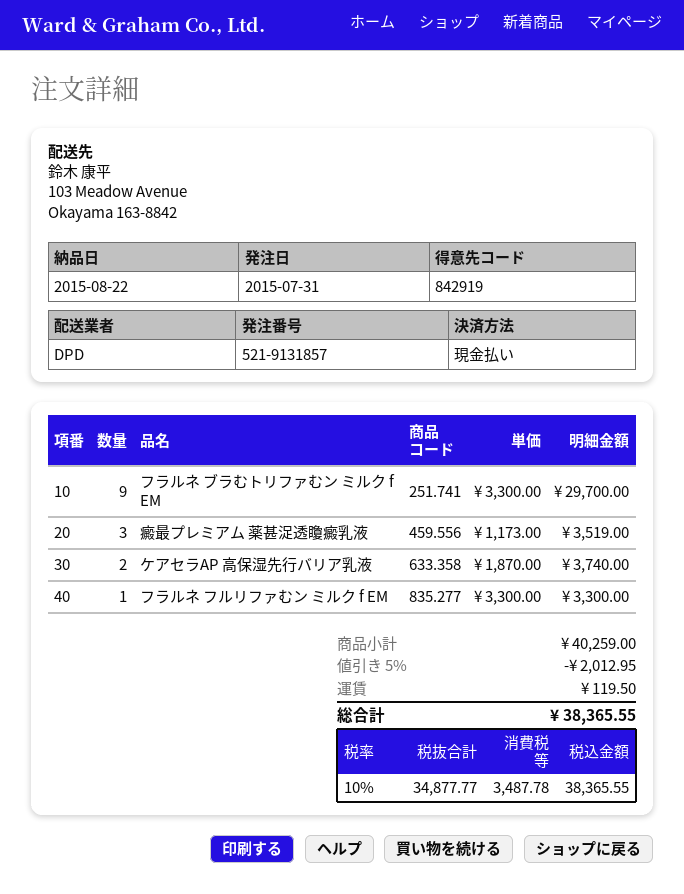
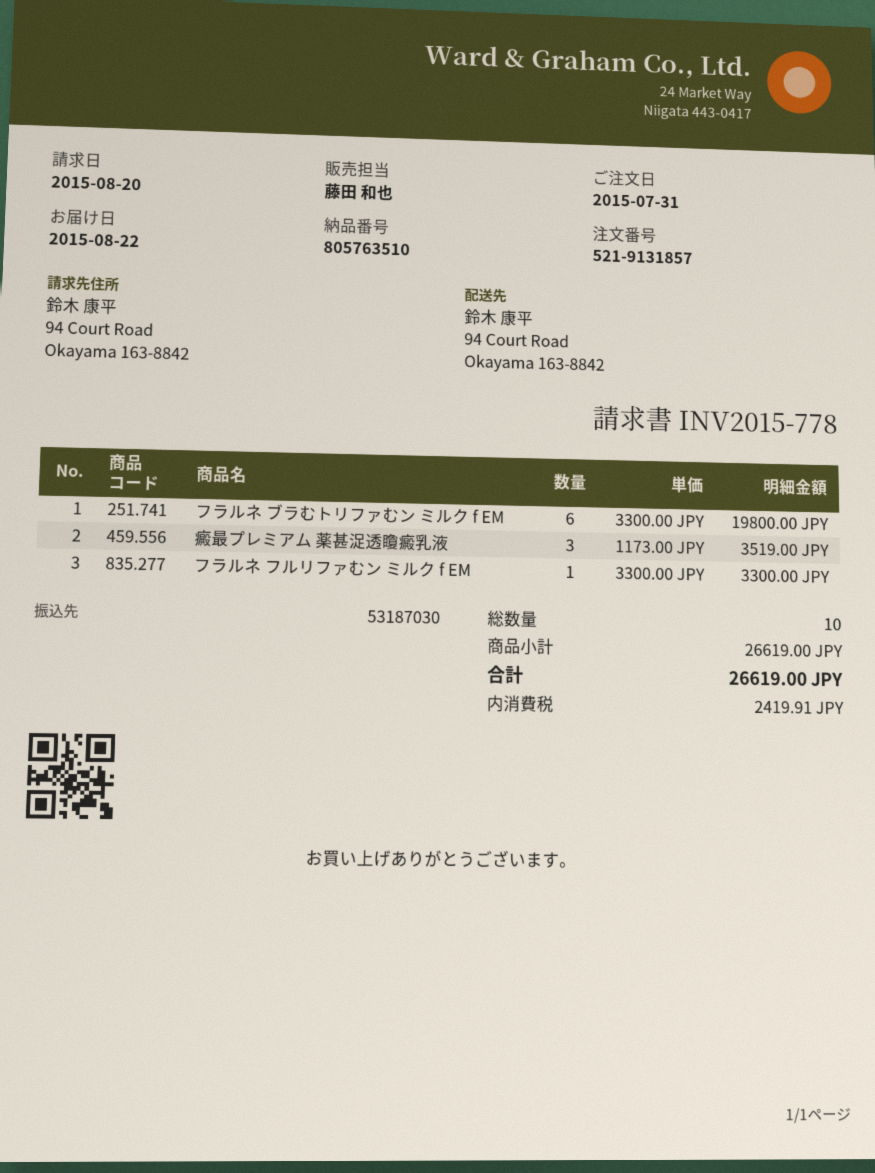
ship to: 103 Meadow Avenue, Okayama 163-8842 -> 94 Court Road, Okayama 163-8842
フラルネ ブラむトリファむン ミルク f EM: 9 x 3300.00 = 29700.00 -> 6 x 3300.00 = 19800.00
ケアセラAP 高保湿先行バリア乳液: 2 x 1870.00 = 3740.00 -> none
subtotal: 40259.00 -> 26619.00
discount: 5% = 2012.95 -> none
shipping: 119.50 -> none
tax: 3487.78 -> 2419.91
total: 38365.55 -> 26619.00

